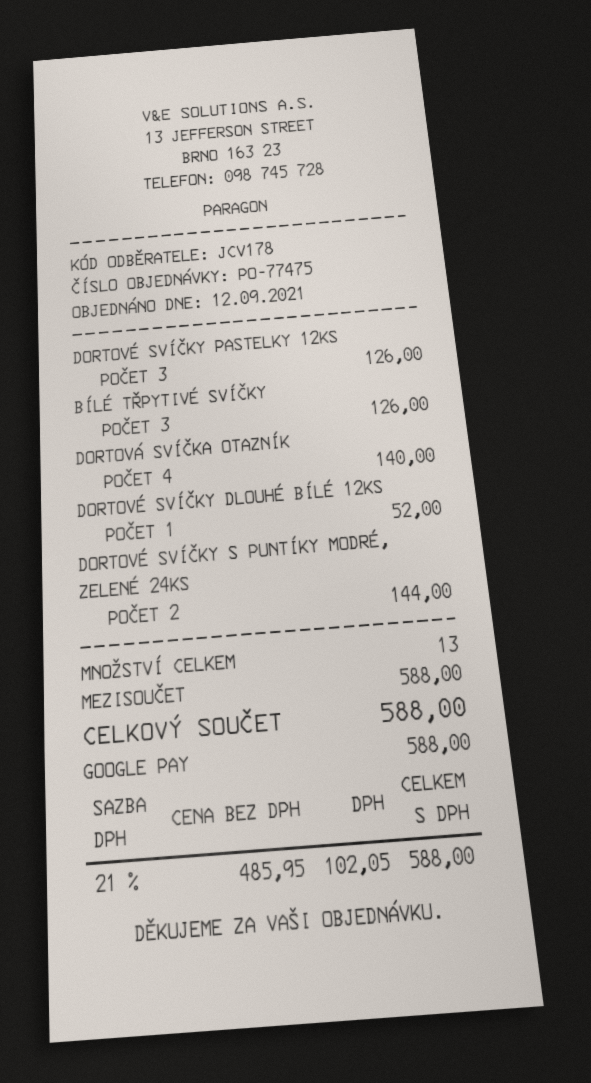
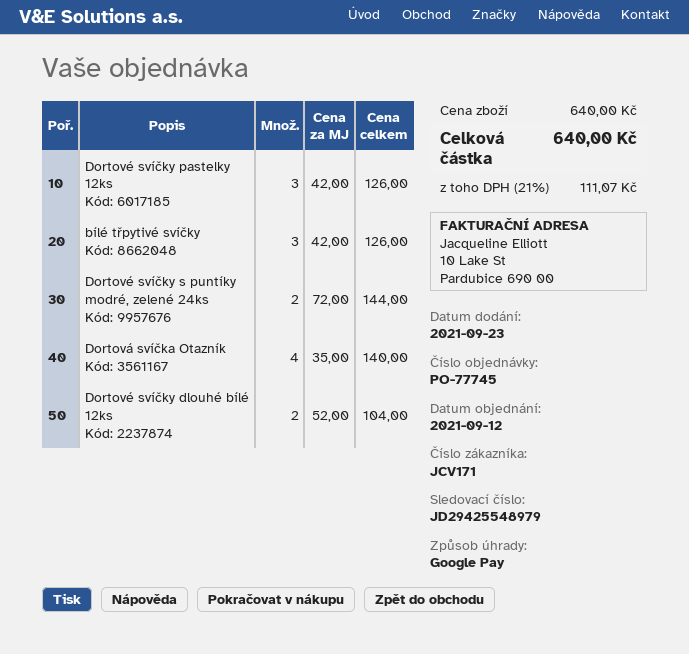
order number: PO-77475 -> PO-77745
customer number: JCV178 -> JCV171
DORTOVÉ SVÍČKY DLOUHÉ BÍLÉ 12KS: 1 for 52.00 -> 2 for 104.00
subtotal: 588.00 -> 640.00
tax: 21% = 102.05 -> 21% = 111.07
total: 588.00 -> 640.00

